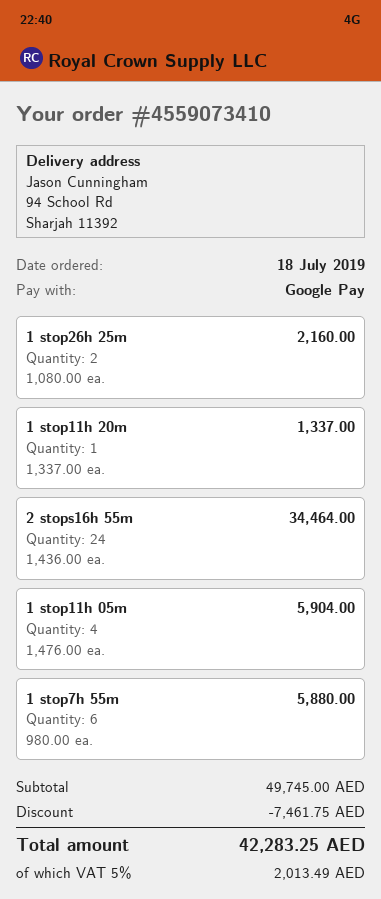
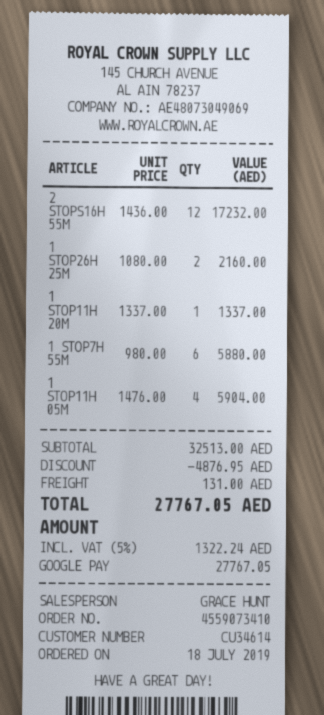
2 stops16h 55m: 24 x 1436.00 = 34464.00 -> 12 x 1436.00 = 17232.00
subtotal: 49745.00 -> 32513.00
discount: 7461.75 -> 4876.95
shipping: none -> 131.00
tax: 5% = 2013.49 -> 5% = 1322.24
total: 42283.25 -> 27767.05

